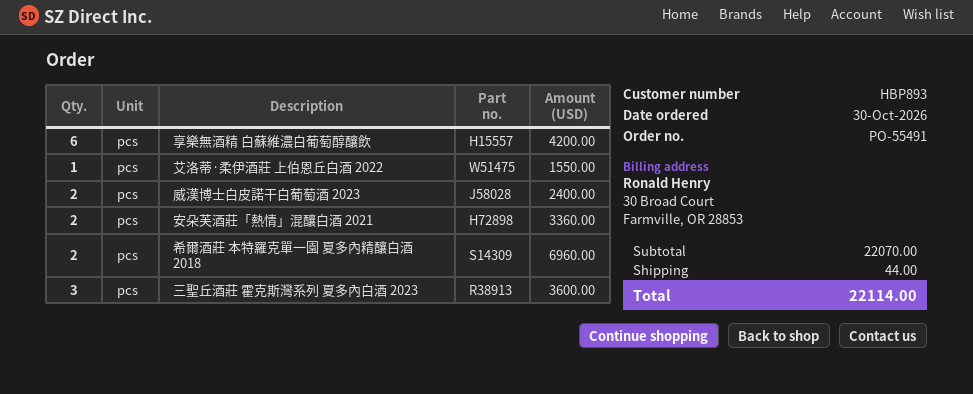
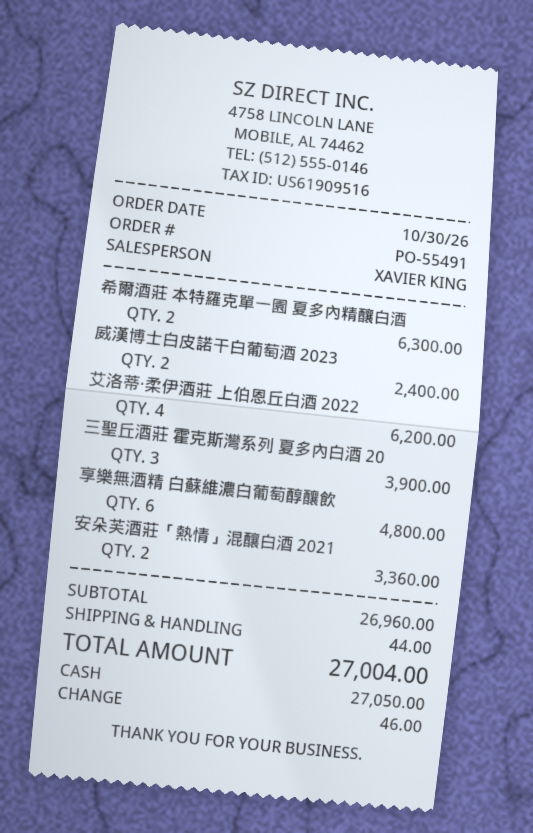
享樂無酒精 白蘇維濃白葡萄醇釀飲: 6 for 4200.00 -> 6 for 4800.00
艾洛蒂·柔伊酒莊 上伯恩丘白酒 2022: 1 for 1550.00 -> 4 for 6200.00
希爾酒莊 本特羅克單一園 夏多內精釀白酒 2018: 2 for 6960.00 -> 2 for 6300.00
三聖丘酒莊 霍克斯灣系列 夏多內白酒 2023: 3 for 3600.00 -> 3 for 3900.00
subtotal: 22070.00 -> 26960.00
total: 22114.00 -> 27004.00

